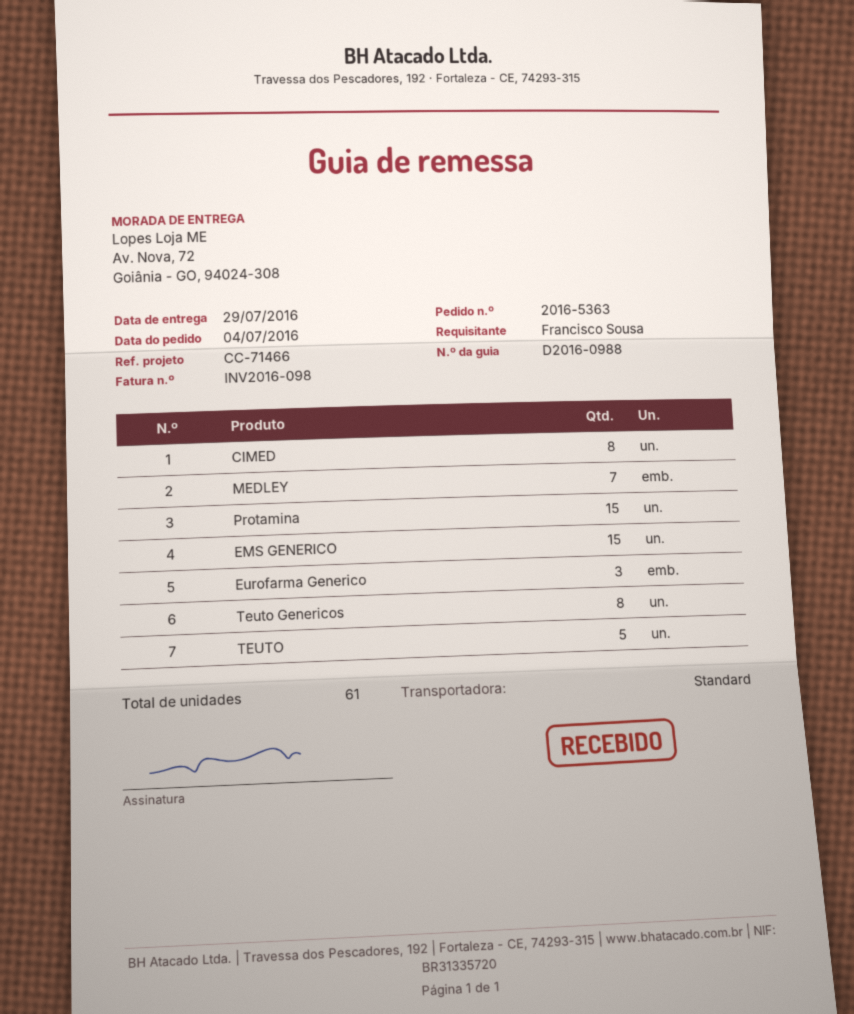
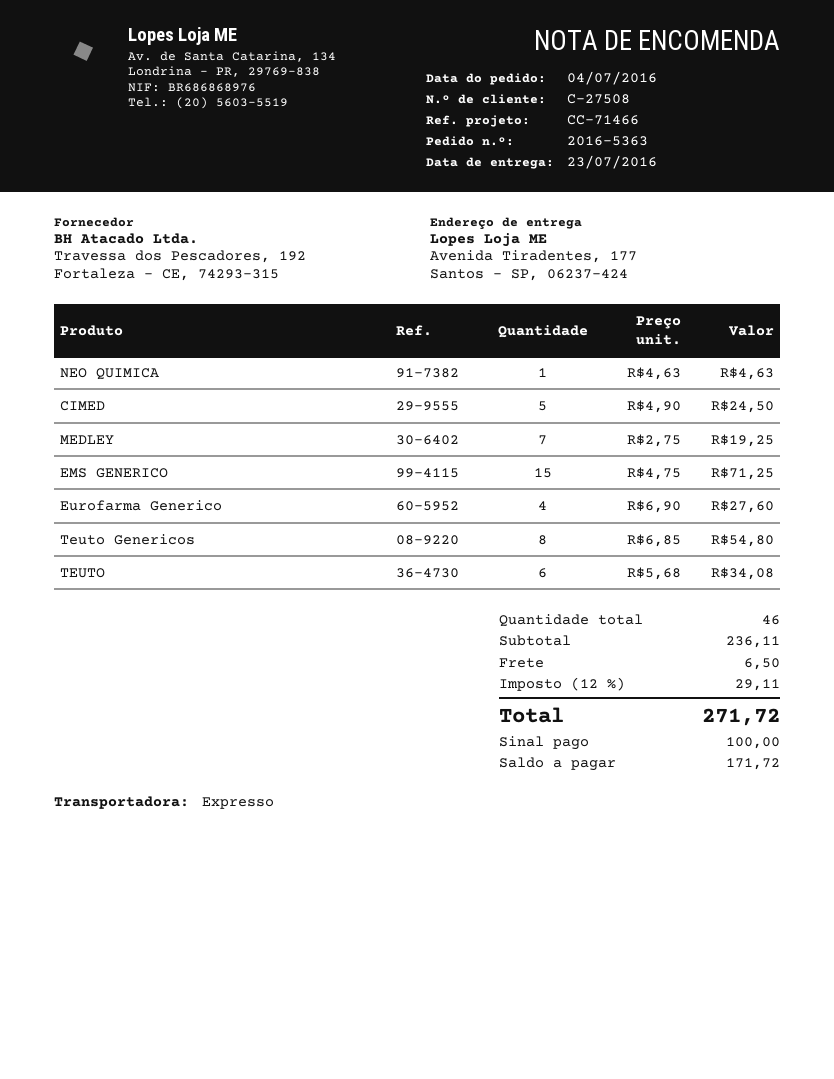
delivery date: 2016-07-29 -> 2016-07-23
shipping method: standard -> express
ship to: Av. Nova, 72, Goiânia - GO, 94024-308 -> Avenida Tiradentes, 177, Santos - SP, 06237-424
CIMED: 8 -> 5
Protamina: 15 -> none
Eurofarma Generico: 3 -> 4
TEUTO: 5 -> 6
NEO QUIMICA: none -> 1
total quantity: 61 -> 46

